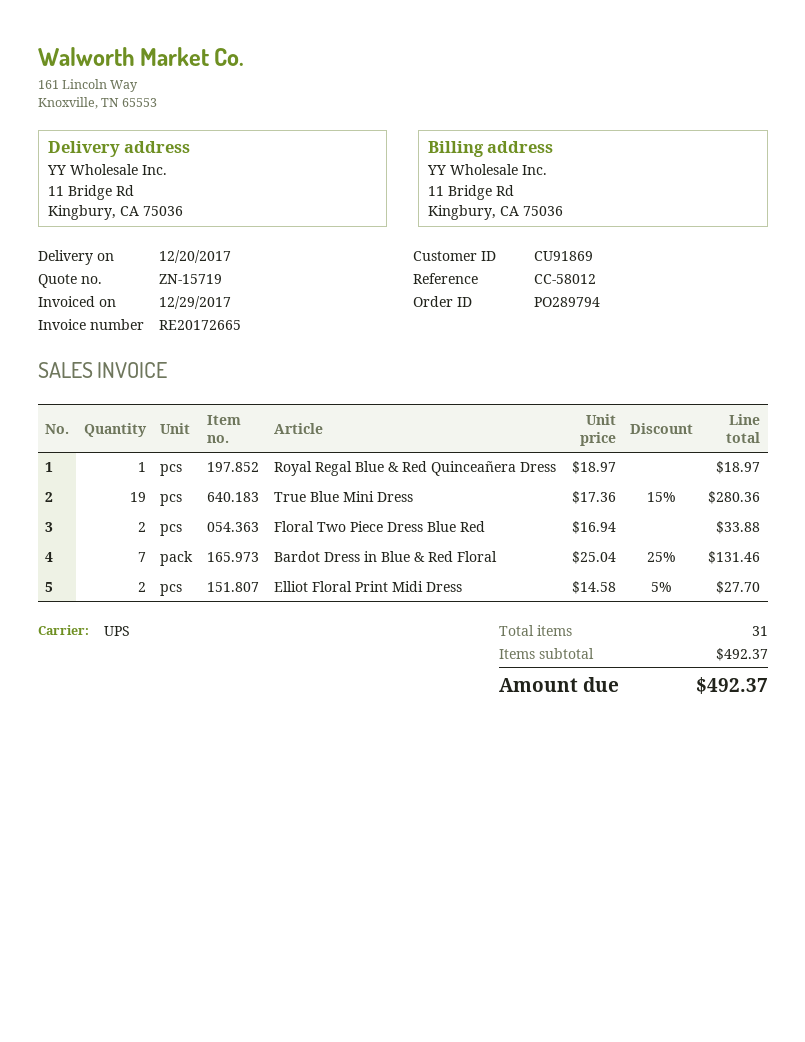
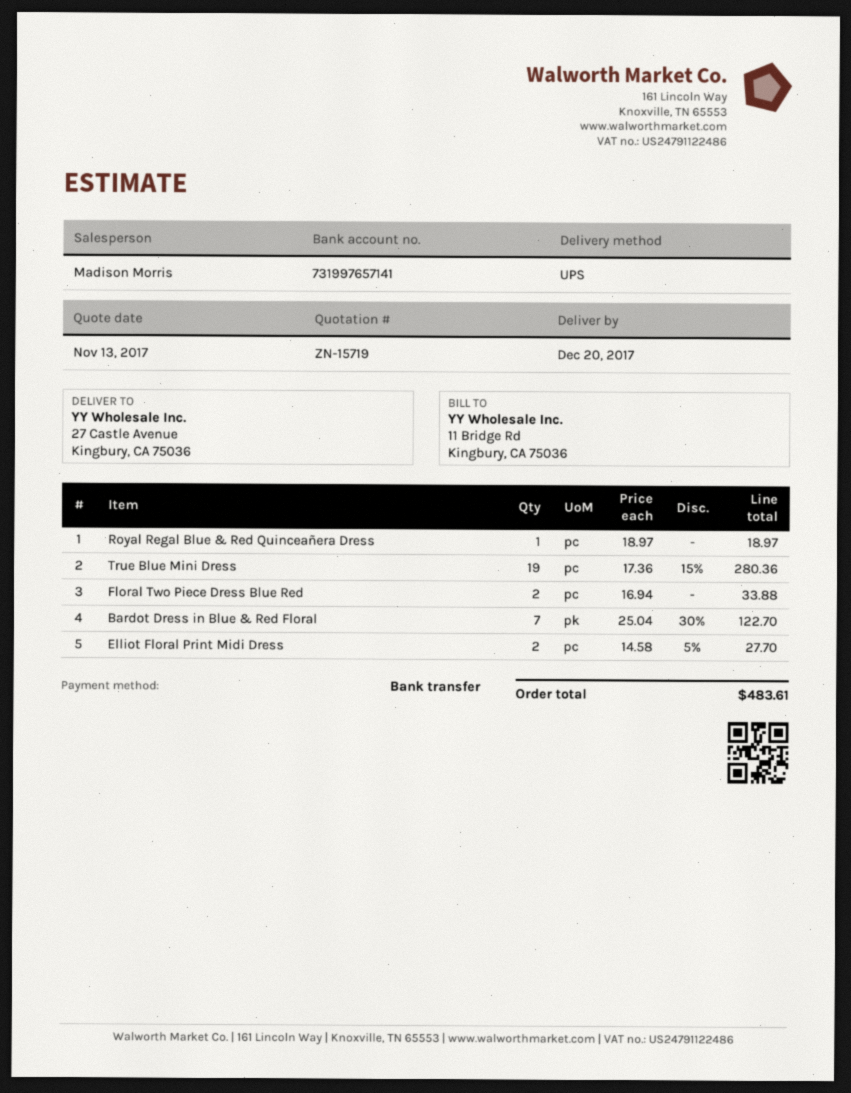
ship to: 11 Bridge Rd, Kingbury, CA 75036 -> 27 Castle Avenue, Kingbury, CA 75036
Bardot Dress in Blue & Red Floral: 7 x 25.04 - 25% = 131.46 -> 7 x 25.04 - 30% = 122.70
total: 492.37 -> 483.61

